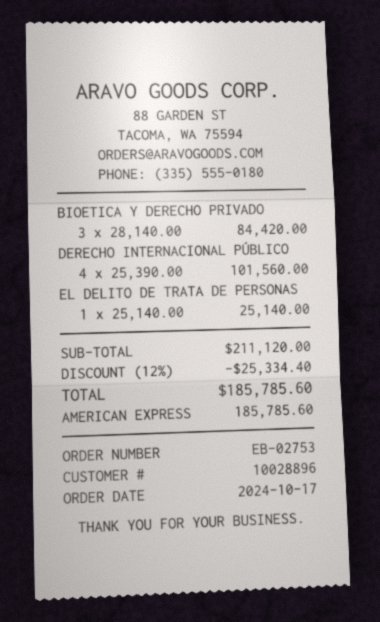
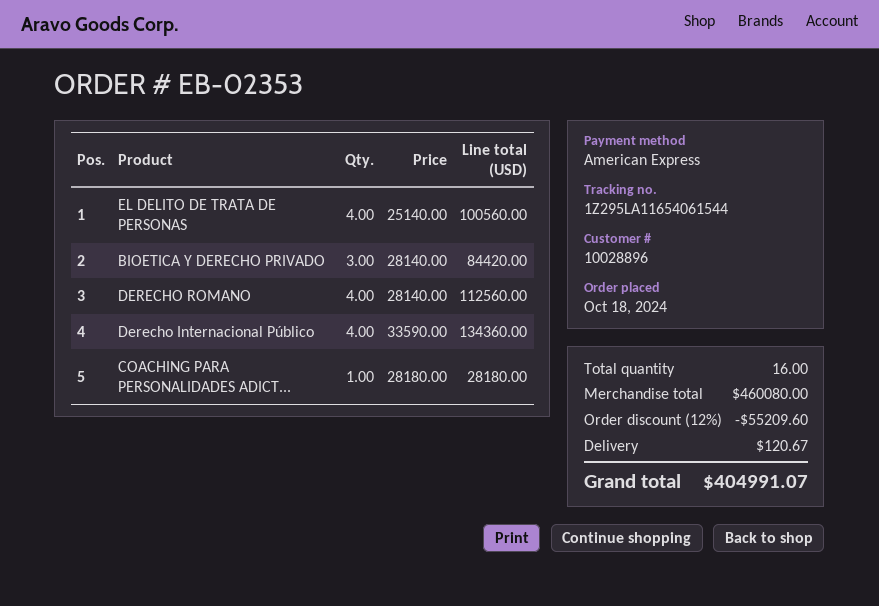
order number: EB-02753 -> EB-02353
order date: 2024-10-17 -> 2024-10-18
DERECHO INTERNACIONAL PÚBLICO: 4 x 25390.00 = 101560.00 -> 4 x 33590.00 = 134360.00
EL DELITO DE TRATA DE PERSONAS: 1 x 25140.00 = 25140.00 -> 4 x 25140.00 = 100560.00
DERECHO ROMANO: none -> 4 x 28140.00 = 112560.00
COACHING PARA PERSONALIDADES ADICT...: none -> 1 x 28180.00 = 28180.00
subtotal: 211120.00 -> 460080.00
discount: 12% = 25334.40 -> 12% = 55209.60
shipping: none -> 120.67
total: 185785.60 -> 404991.07

